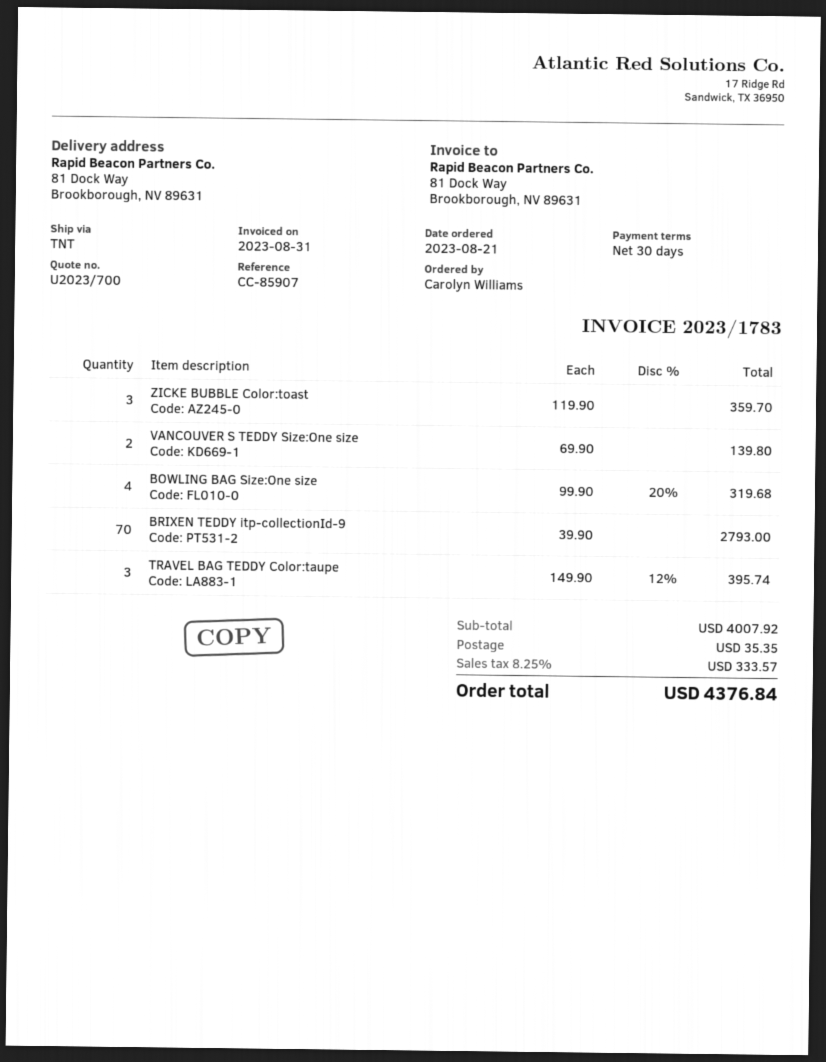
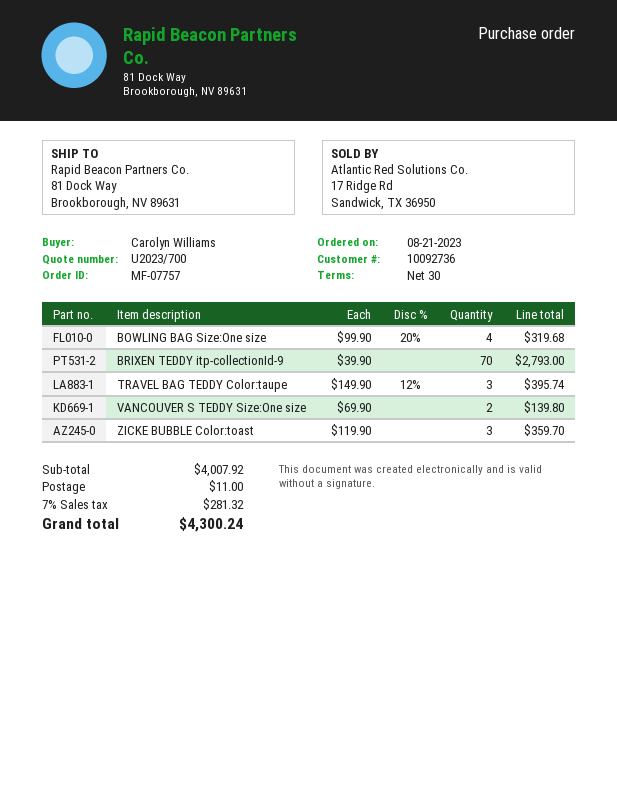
shipping: 35.35 -> 11.00
tax: 8.25% = 333.57 -> 7% = 281.32
total: 4376.84 -> 4300.24

